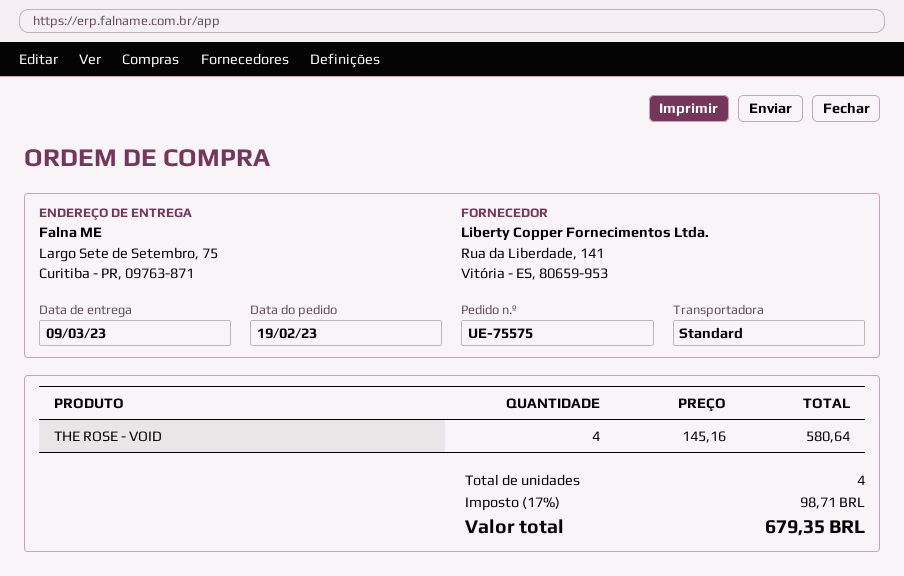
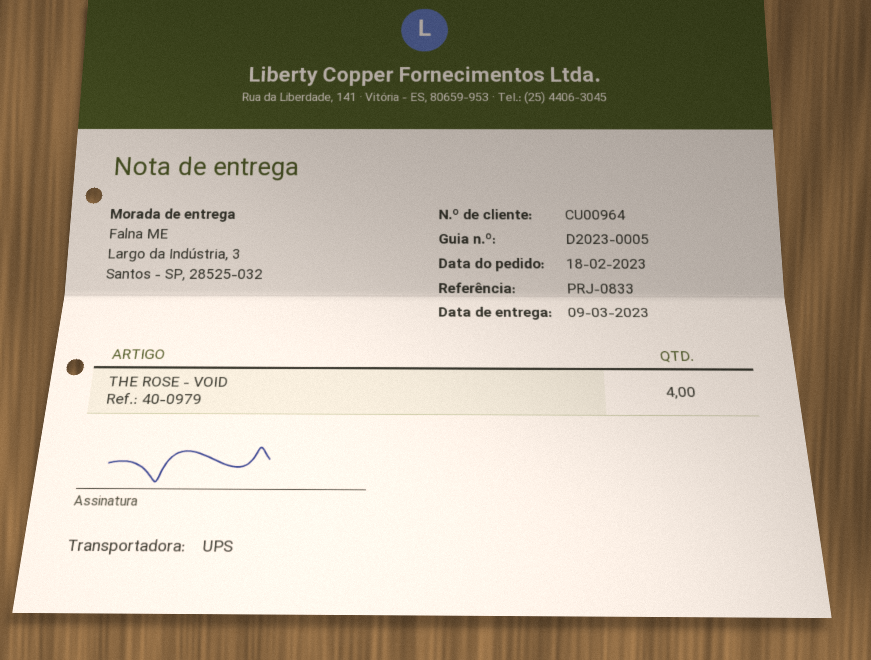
order date: 2023-02-19 -> 2023-02-18
shipping method: standard -> UPS
ship to: Largo Sete de Setembro, 75, Curitiba - PR, 09763-871 -> Largo da Indústria, 3, Santos - SP, 28525-032

